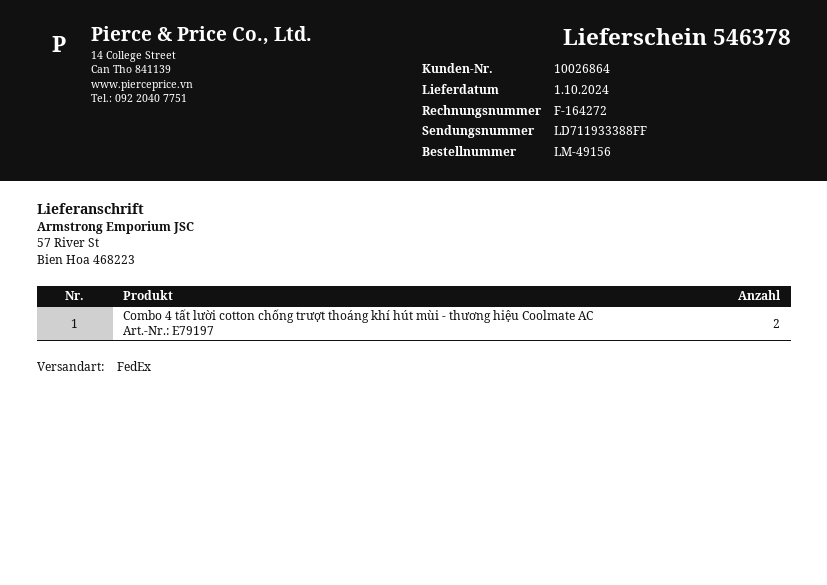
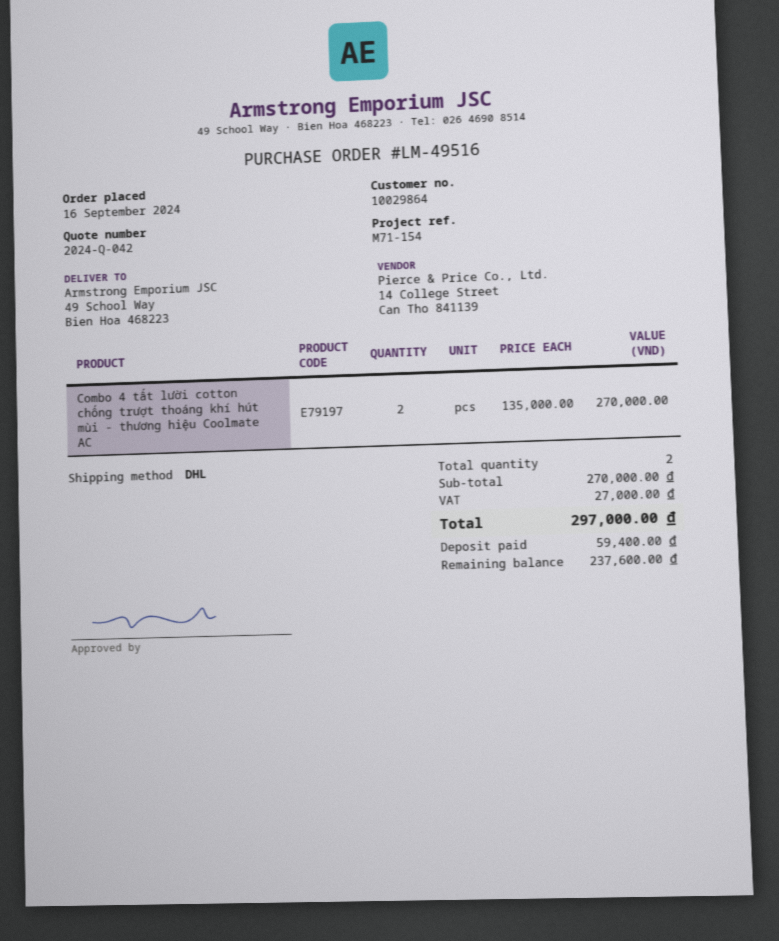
order number: LM-49156 -> LM-49516
customer number: 10026864 -> 10029864
shipping method: FedEx -> DHL
ship to: 57 River St, Bien Hoa 468223 -> 49 School Way, Bien Hoa 468223

